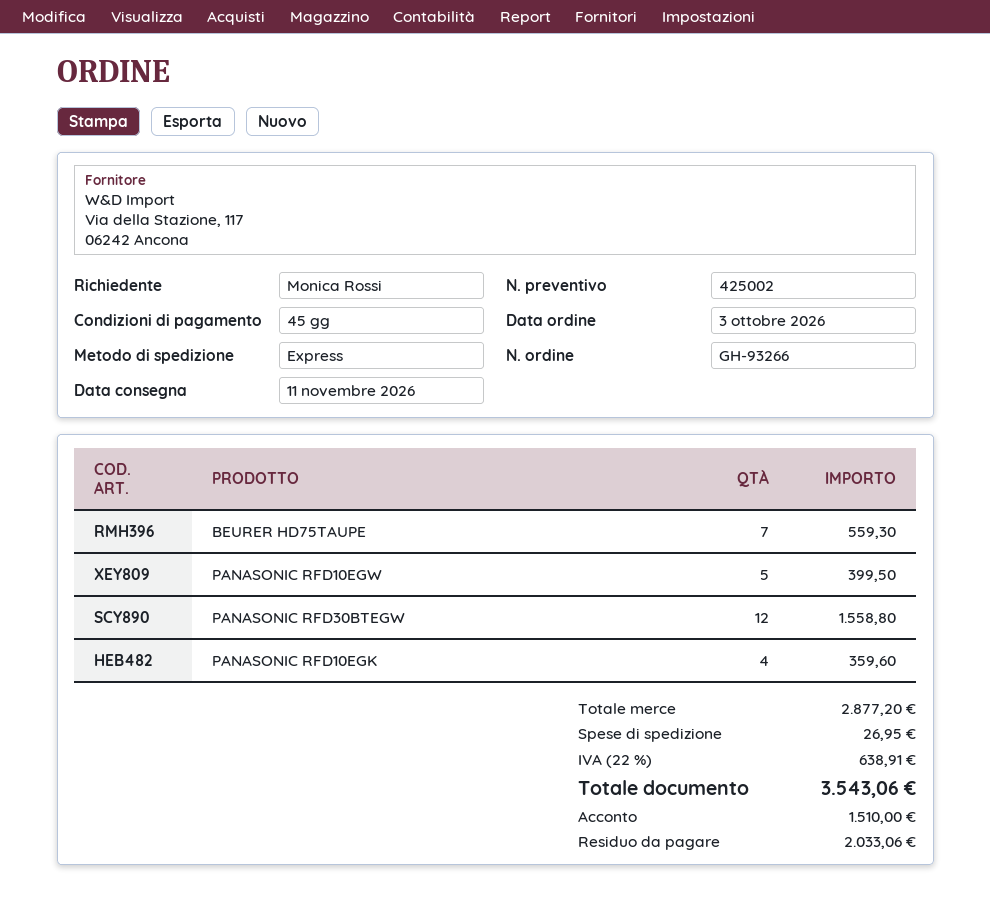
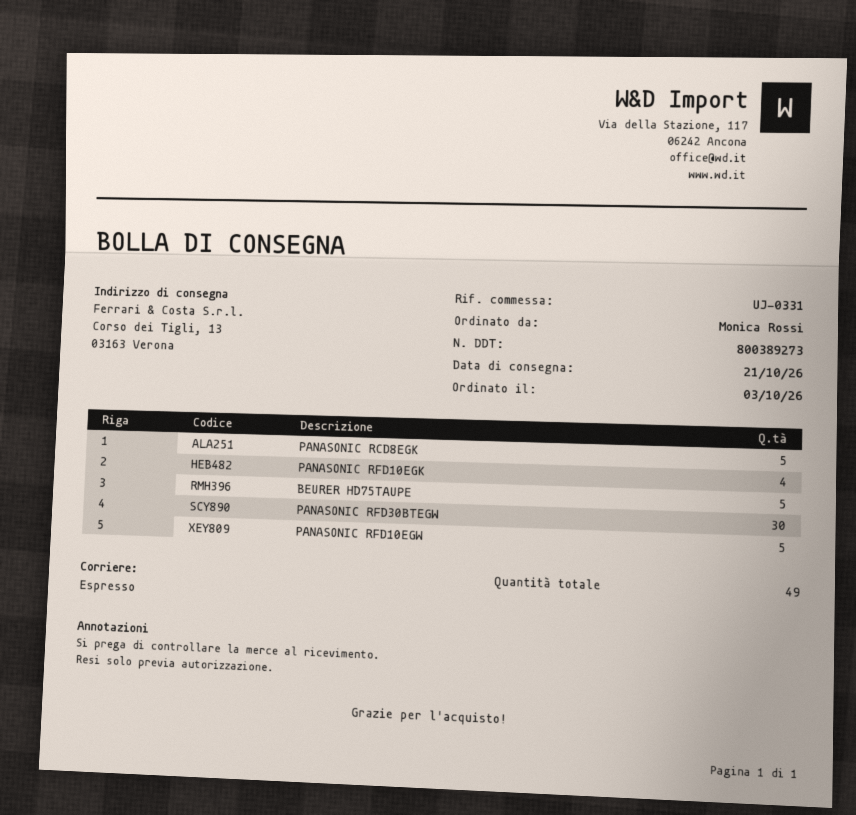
delivery date: 2026-11-11 -> 2026-10-21
BEURER HD75TAUPE: 7 -> 5
PANASONIC RFD30BTEGW: 12 -> 30
PANASONIC RCD8EGK: none -> 5

